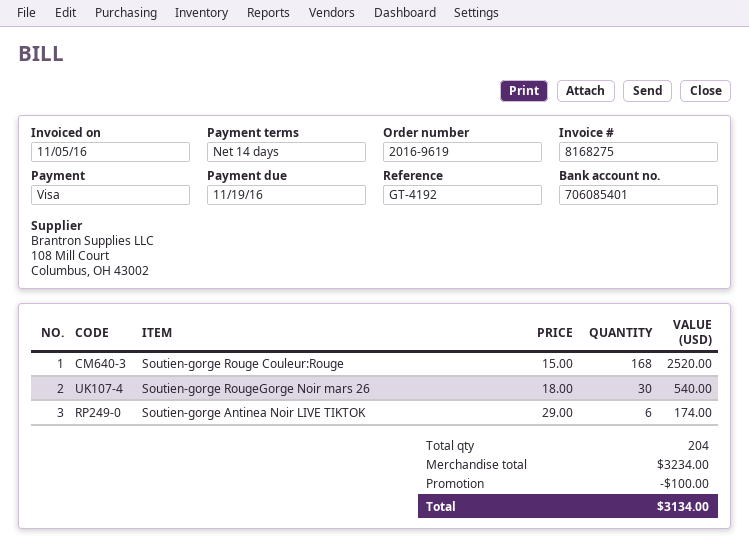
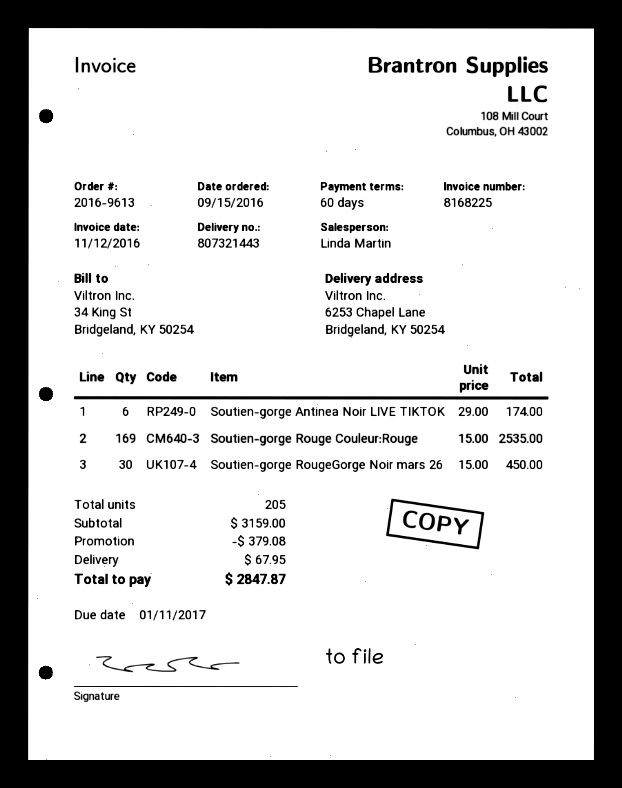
order number: 2016-9619 -> 2016-9613
invoice number: 8168275 -> 8168225
invoice date: 2016-11-05 -> 2016-11-12
payment terms: 14 days -> 60 days
due date: 2016-11-19 -> 2017-01-11
Soutien-gorge Rouge Couleur:Rouge: 168 x 15.00 = 2520.00 -> 169 x 15.00 = 2535.00
Soutien-gorge RougeGorge Noir mars 26: 30 x 18.00 = 540.00 -> 30 x 15.00 = 450.00
total quantity: 204 -> 205
subtotal: 3234.00 -> 3159.00
discount: 100.00 -> 379.08
shipping: none -> 67.95
total: 3134.00 -> 2847.87

